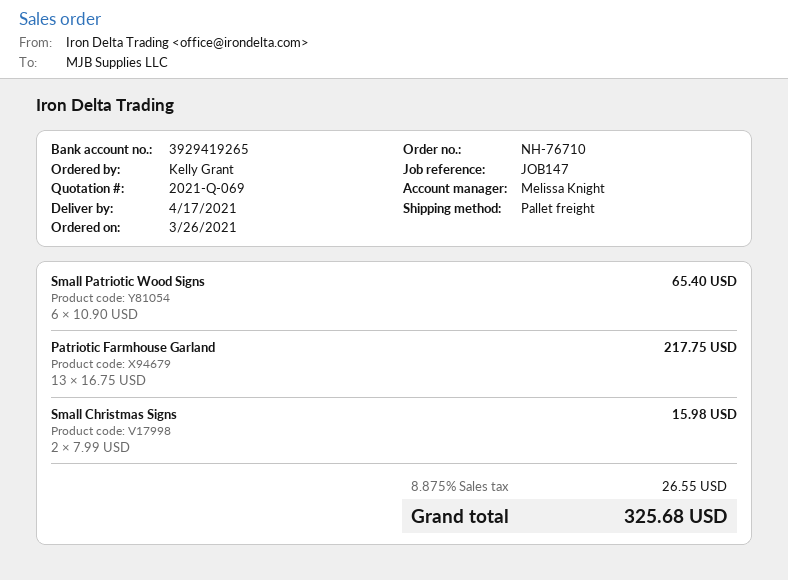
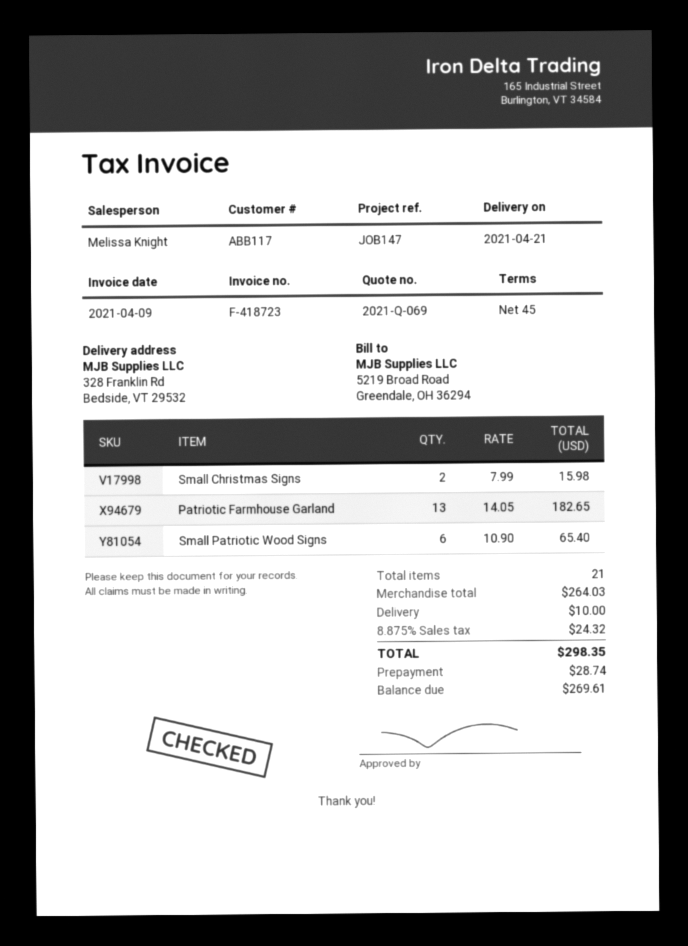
delivery date: 2021-04-17 -> 2021-04-21
Patriotic Farmhouse Garland: 13 x 16.75 = 217.75 -> 13 x 14.05 = 182.65
shipping: none -> 10.00
tax: 8.875% = 26.55 -> 8.875% = 24.32
total: 325.68 -> 298.35

